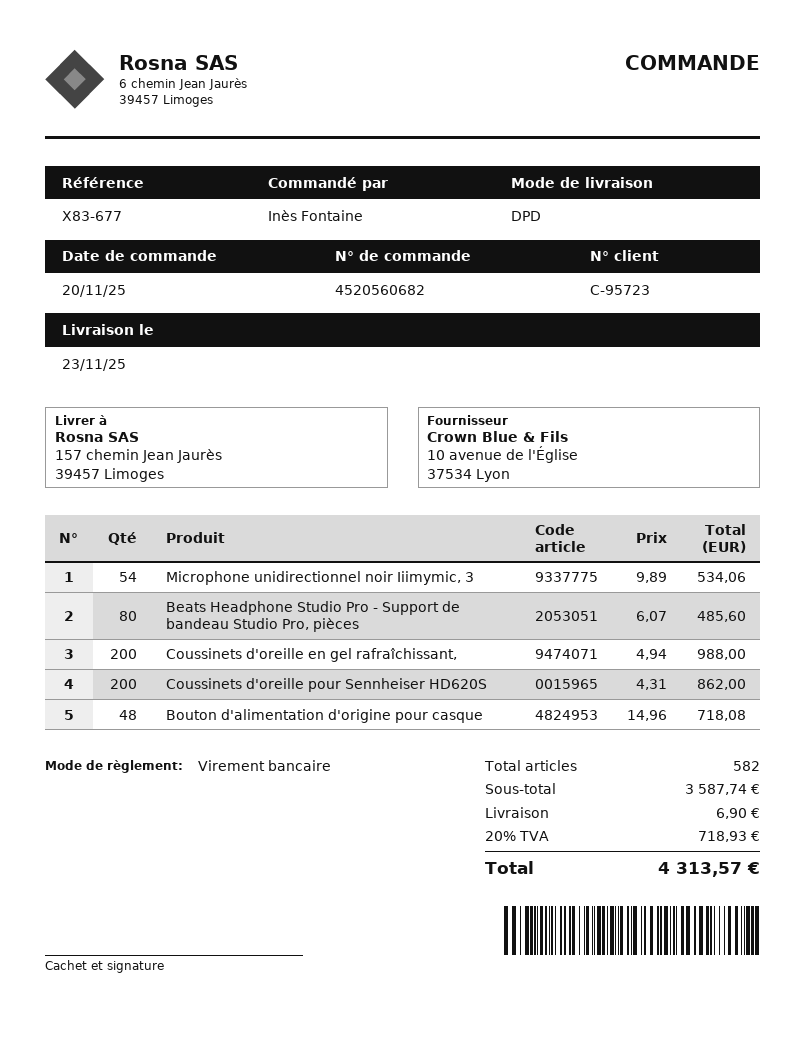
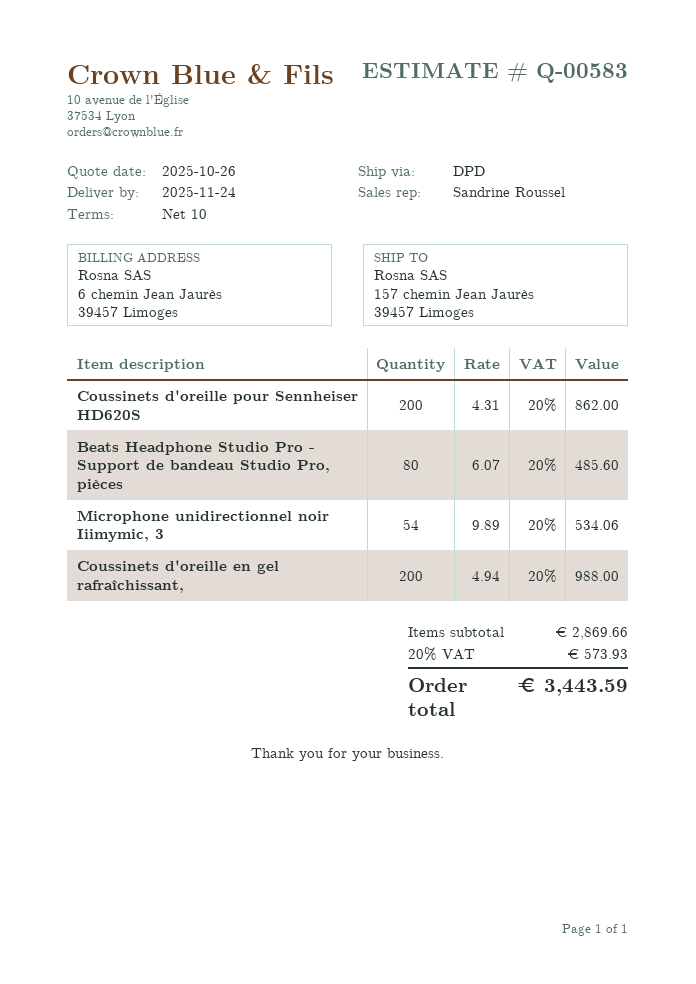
delivery date: 2025-11-23 -> 2025-11-24
Bouton d'alimentation d'origine pour casque: 48 x 14.96 = 718.08 -> none
subtotal: 3587.74 -> 2869.66
shipping: 6.90 -> none
tax: 20% = 718.93 -> 20% = 573.93
total: 4313.57 -> 3443.59

